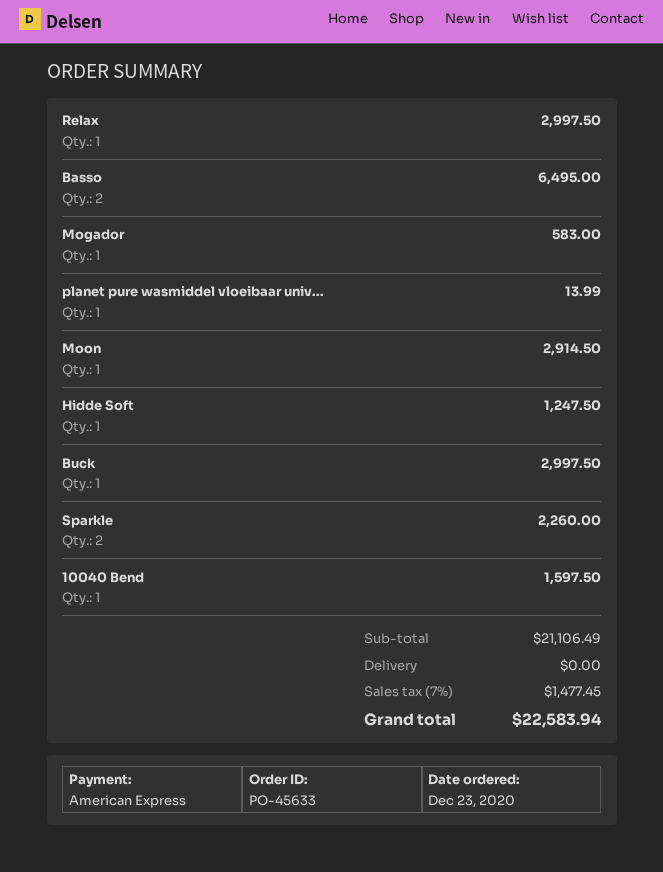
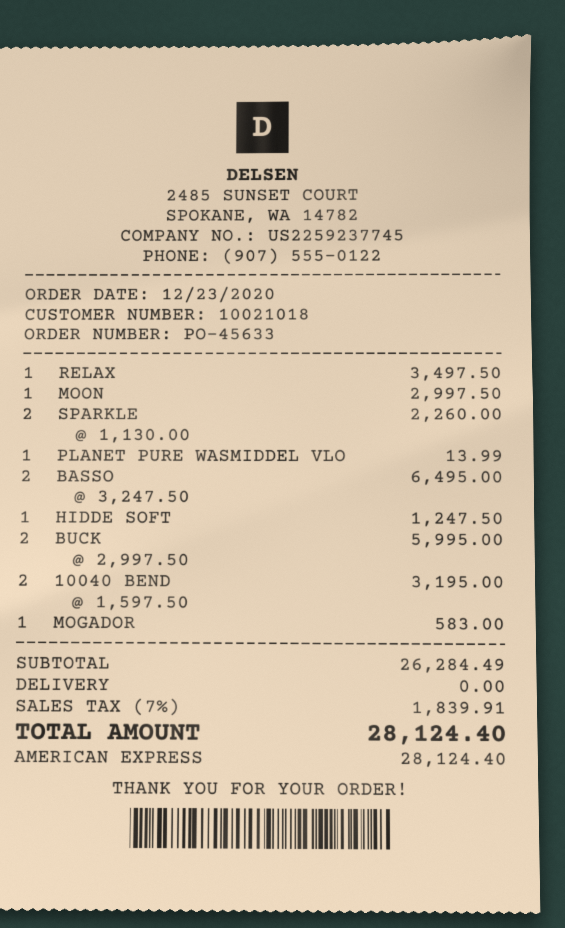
Relax: 1 for 2997.50 -> 1 for 3497.50
Moon: 1 for 2914.50 -> 1 for 2997.50
Buck: 1 for 2997.50 -> 2 for 5995.00
10040 Bend: 1 for 1597.50 -> 2 for 3195.00
subtotal: 21106.49 -> 26284.49
tax: 7% = 1477.45 -> 7% = 1839.91
total: 22583.94 -> 28124.40

